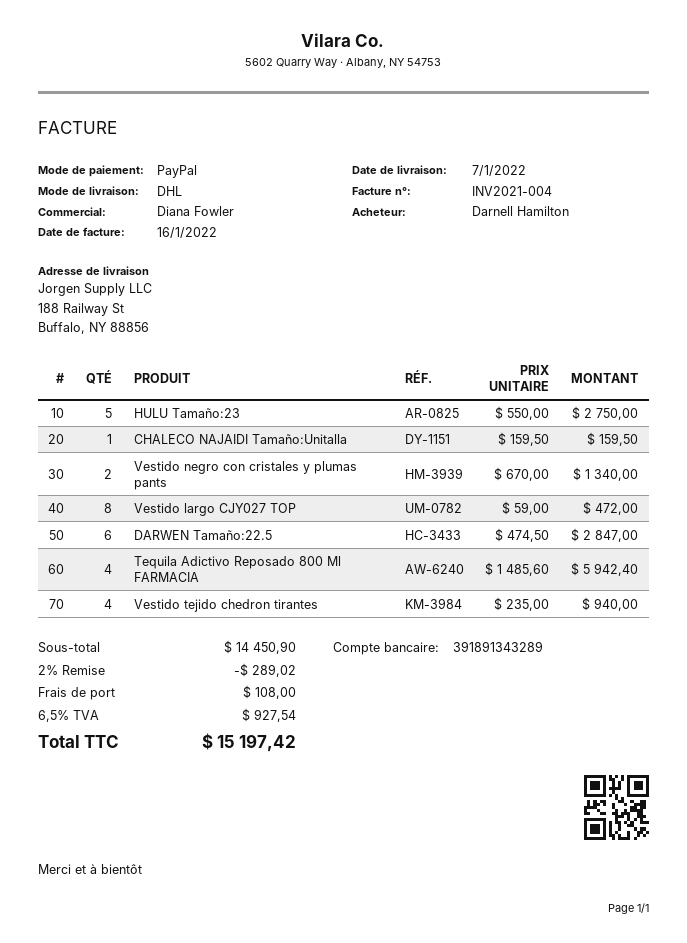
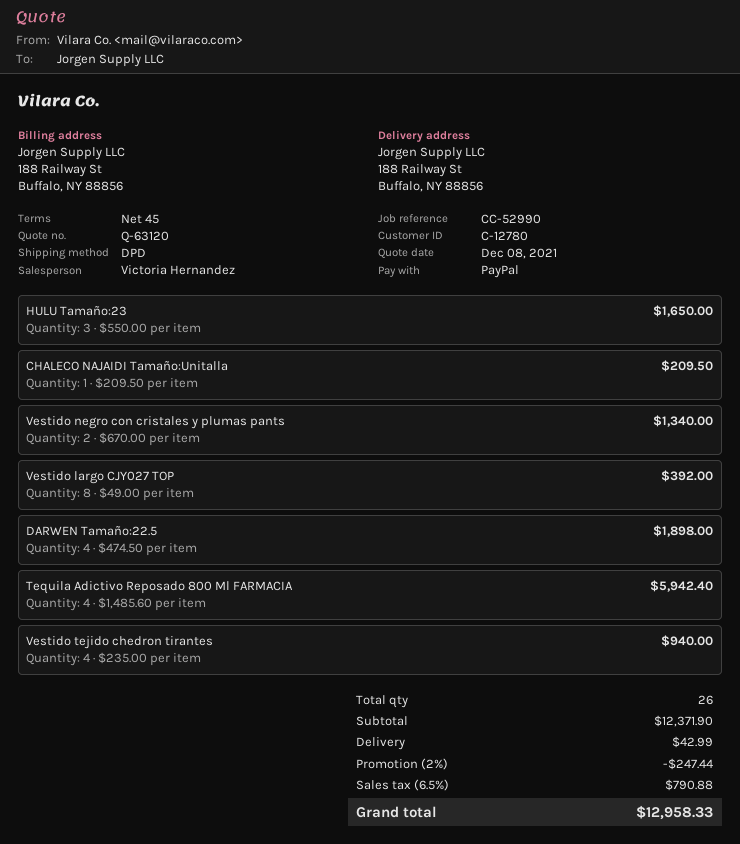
sales rep: Diana Fowler -> Victoria Hernandez
shipping method: DHL -> DPD
HULU Tamaño:23: 5 x 550.00 = 2750.00 -> 3 x 550.00 = 1650.00
CHALECO NAJAIDI Tamaño:Unitalla: 1 x 159.50 = 159.50 -> 1 x 209.50 = 209.50
Vestido largo CJY027 TOP: 8 x 59.00 = 472.00 -> 8 x 49.00 = 392.00
DARWEN Tamaño:22.5: 6 x 474.50 = 2847.00 -> 4 x 474.50 = 1898.00
subtotal: 14450.90 -> 12371.90
discount: 2% = 289.02 -> 2% = 247.44
shipping: 108.00 -> 42.99
tax: 6.5% = 927.54 -> 6.5% = 790.88
total: 15197.42 -> 12958.33

